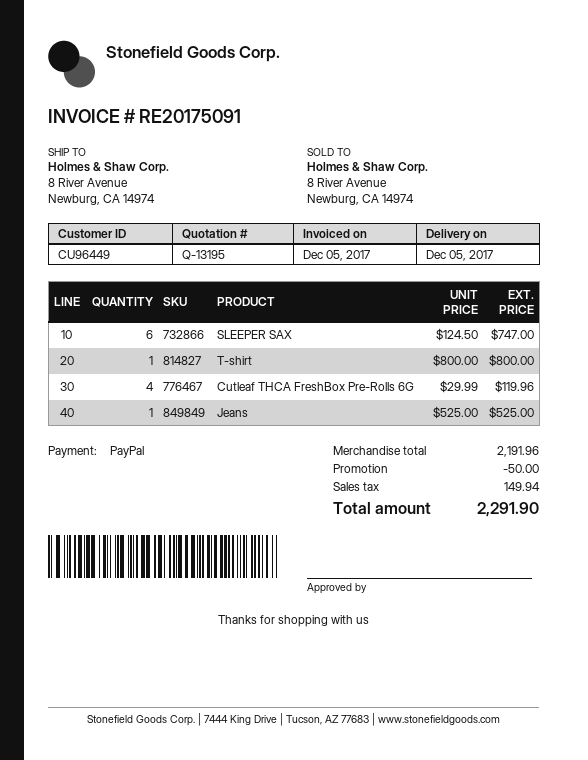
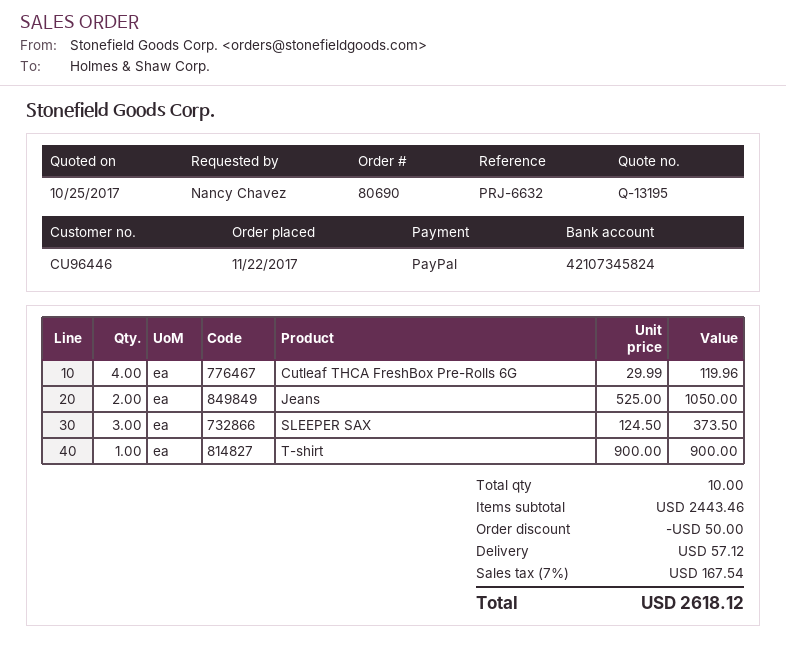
customer number: CU96449 -> CU96446
SLEEPER SAX: 6 x 124.50 = 747.00 -> 3 x 124.50 = 373.50
T-shirt: 1 x 800.00 = 800.00 -> 1 x 900.00 = 900.00
Jeans: 1 x 525.00 = 525.00 -> 2 x 525.00 = 1050.00
subtotal: 2191.96 -> 2443.46
shipping: none -> 57.12
tax: 149.94 -> 167.54
total: 2291.90 -> 2618.12

